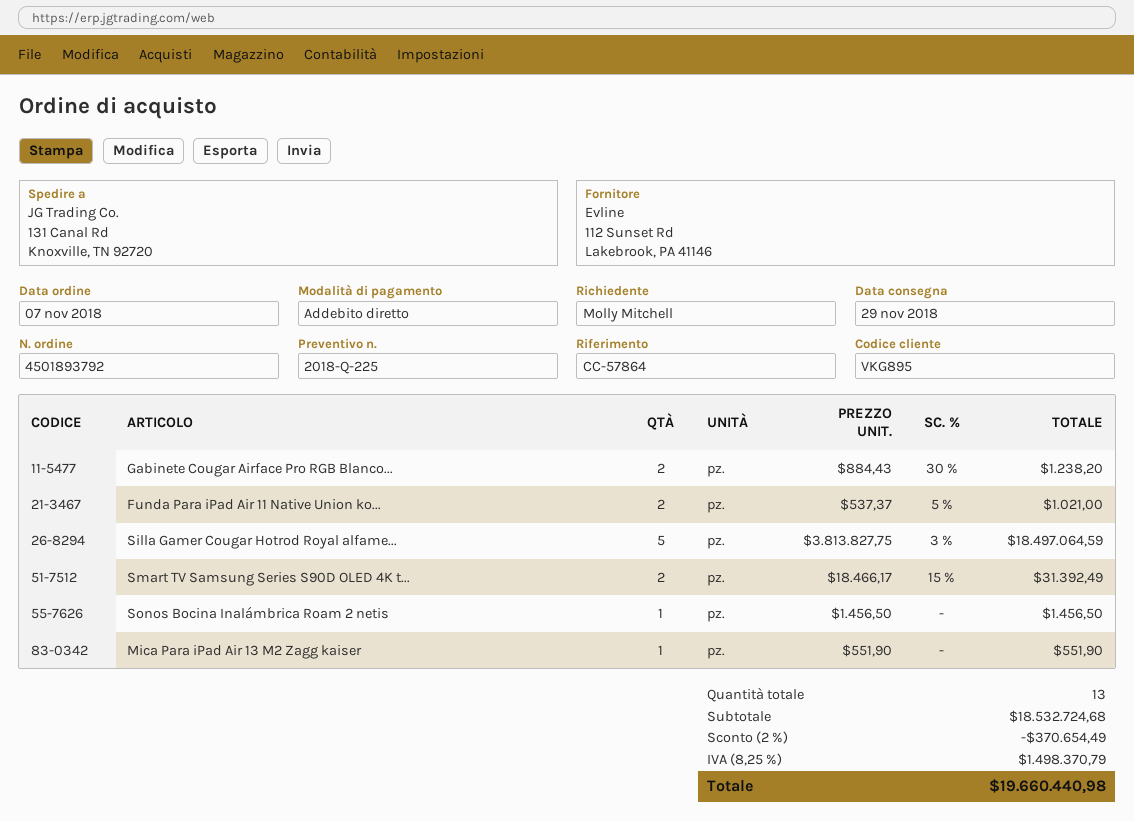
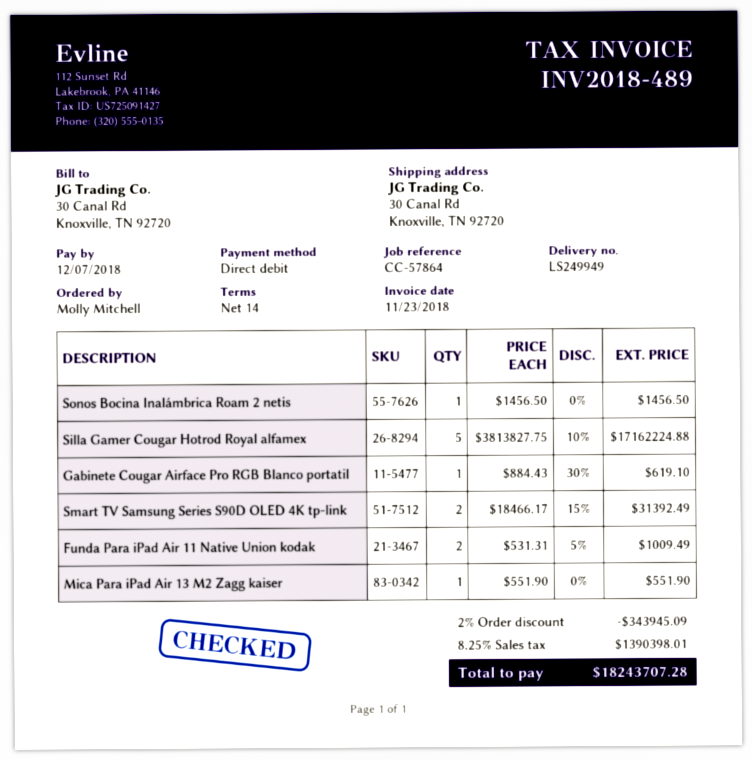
ship to: 131 Canal Rd, Knoxville, TN 92720 -> 30 Canal Rd, Knoxville, TN 92720
Gabinete Cougar Airface Pro RGB Blanco...: 2 x 884.43 - 30% = 1238.20 -> 1 x 884.43 - 30% = 619.10
Funda Para iPad Air 11 Native Union ko...: 2 x 537.37 - 5% = 1021.00 -> 2 x 531.31 - 5% = 1009.49
Silla Gamer Cougar Hotrod Royal alfame...: 5 x 3813827.75 - 3% = 18497064.59 -> 5 x 3813827.75 - 10% = 17162224.88
discount: 2% = 370654.49 -> 2% = 343945.09
tax: 8.25% = 1498370.79 -> 8.25% = 1390398.01
total: 19660440.98 -> 18243707.28

